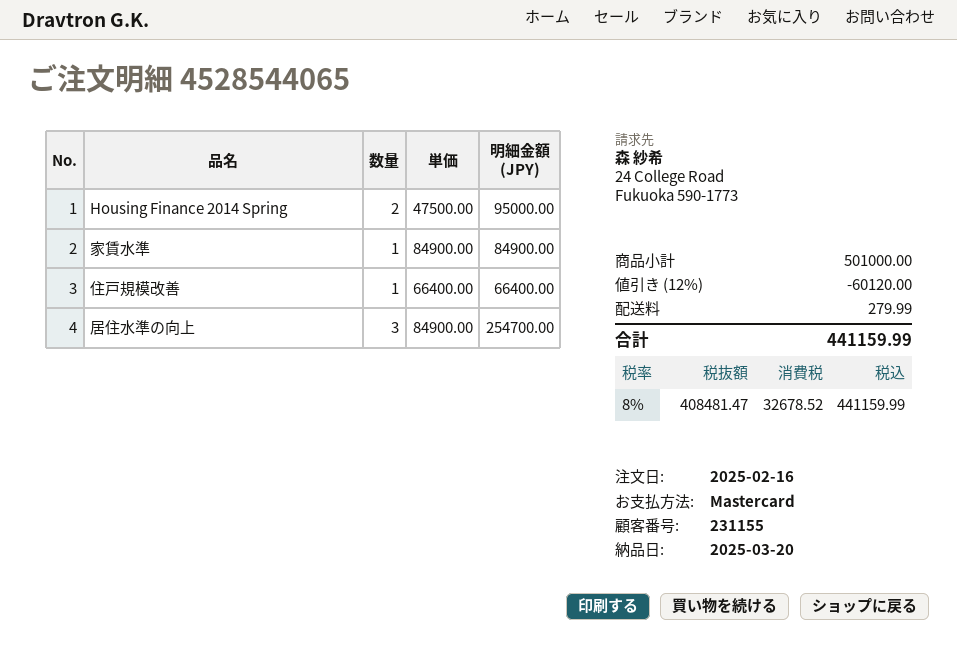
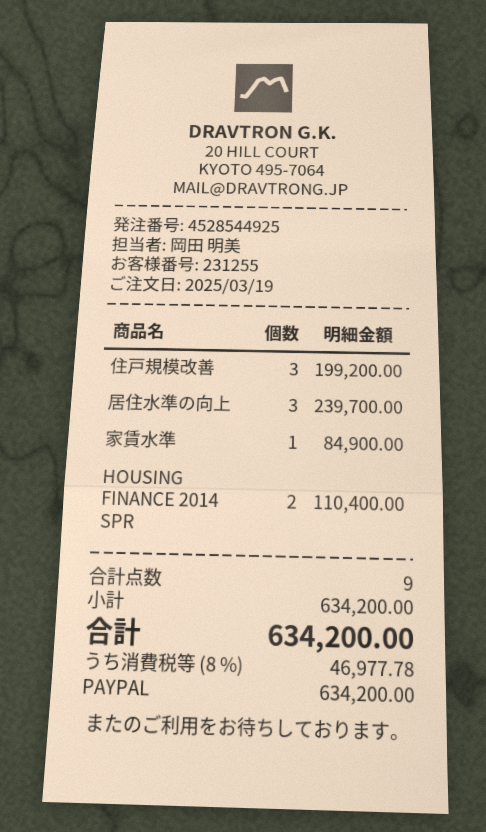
order number: 4528544065 -> 4528544925
order date: 2025-02-16 -> 2025-03-19
customer number: 231155 -> 231255
payment method: Mastercard -> PayPal
Housing Finance 2014 Spring: 2 for 95000.00 -> 2 for 110400.00
住戸規模改善: 1 for 66400.00 -> 3 for 199200.00
居住水準の向上: 3 for 254700.00 -> 3 for 239700.00
subtotal: 501000.00 -> 634200.00
discount: 12% = 60120.00 -> none
shipping: 279.99 -> none
tax: 8% = 32678.52 -> 8% = 46977.78
total: 441159.99 -> 634200.00

